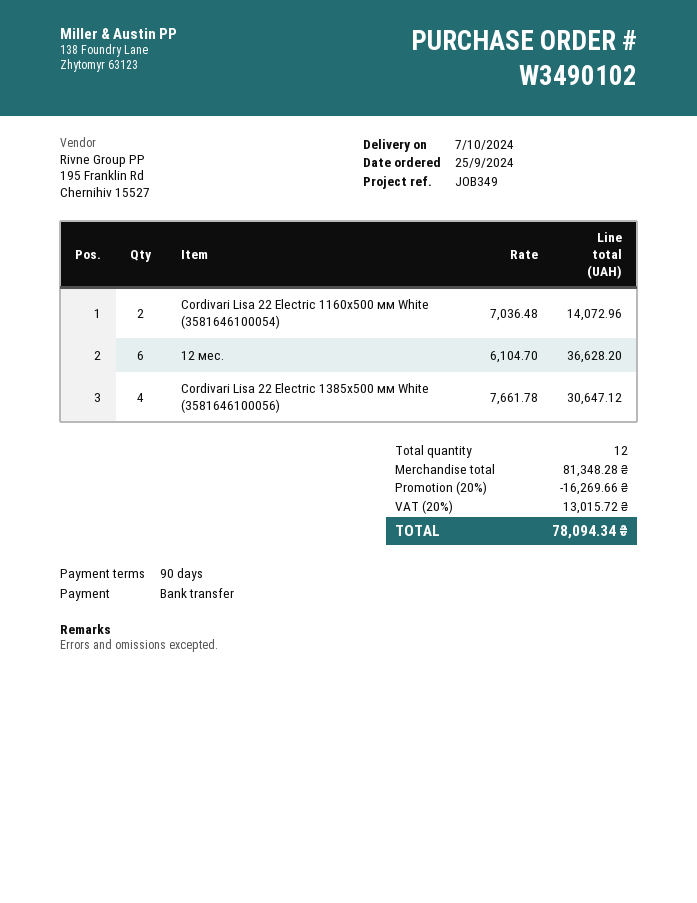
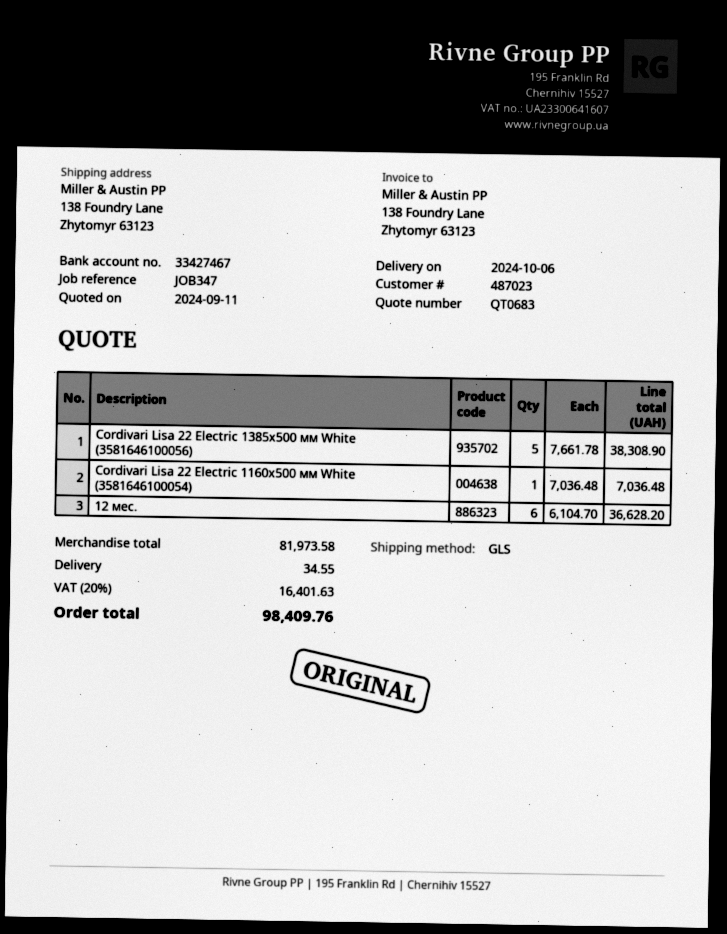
delivery date: 2024-10-07 -> 2024-10-06
reference: JOB349 -> JOB347
Cordivari Lisa 22 Electric 1160x500 мм White (3581646100054): 2 x 7036.48 = 14072.96 -> 1 x 7036.48 = 7036.48
Cordivari Lisa 22 Electric 1385x500 мм White (3581646100056): 4 x 7661.78 = 30647.12 -> 5 x 7661.78 = 38308.90
subtotal: 81348.28 -> 81973.58
discount: 20% = 16269.66 -> none
shipping: none -> 34.55
tax: 20% = 13015.72 -> 20% = 16401.63
total: 78094.34 -> 98409.76

